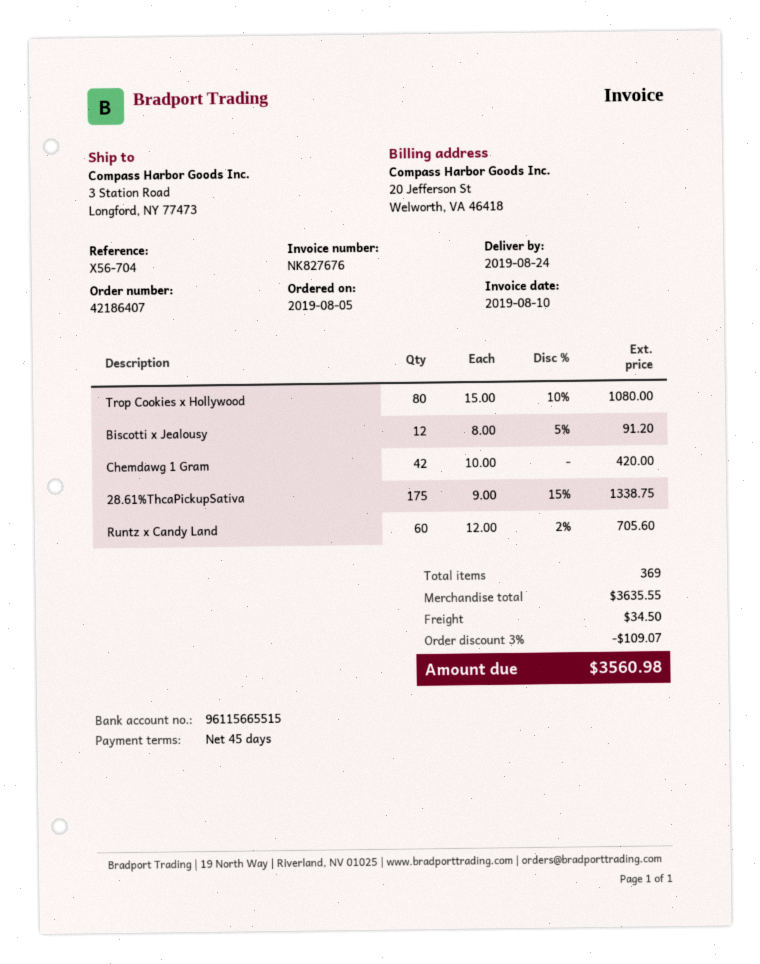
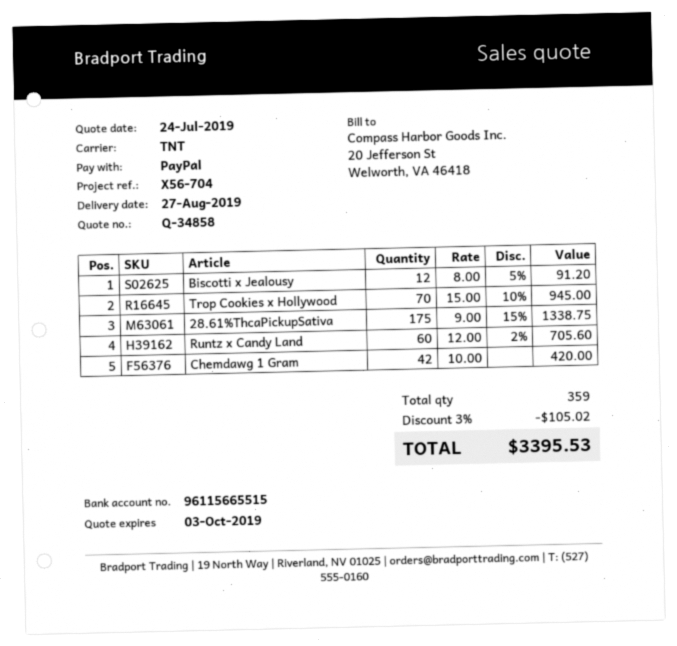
delivery date: 2019-08-24 -> 2019-08-27
Trop Cookies x Hollywood: 80 x 15.00 - 10% = 1080.00 -> 70 x 15.00 - 10% = 945.00
total quantity: 369 -> 359
discount: 3% = 109.07 -> 3% = 105.02
shipping: 34.50 -> none
total: 3560.98 -> 3395.53

